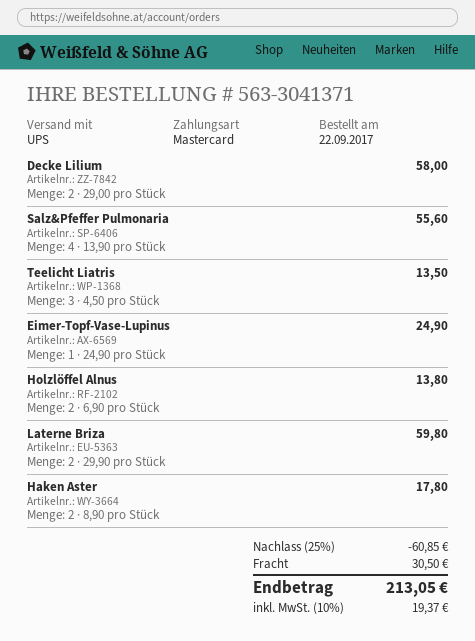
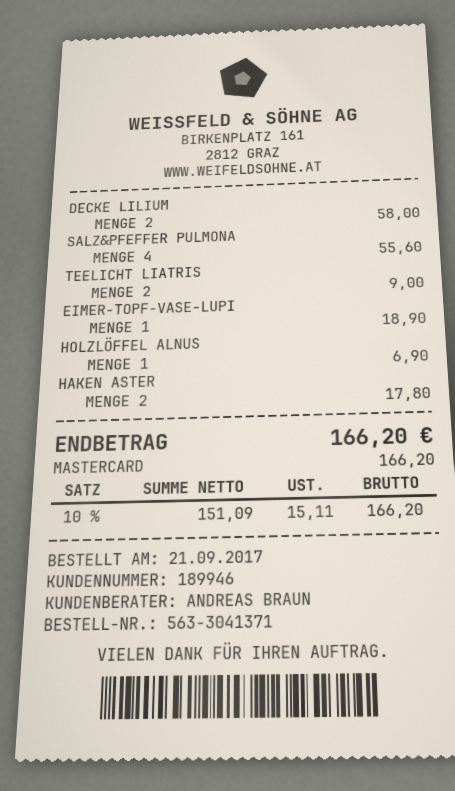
order date: 2017-09-22 -> 2017-09-21
Teelicht Liatris: 3 for 13.50 -> 2 for 9.00
Eimer-Topf-Vase-Lupinus: 1 for 24.90 -> 1 for 18.90
Holzlöffel Alnus: 2 for 13.80 -> 1 for 6.90
Laterne Briza: 2 for 59.80 -> none
discount: 25% = 60.85 -> none
shipping: 30.50 -> none
tax: 10% = 19.37 -> 10% = 15.11
total: 213.05 -> 166.20

